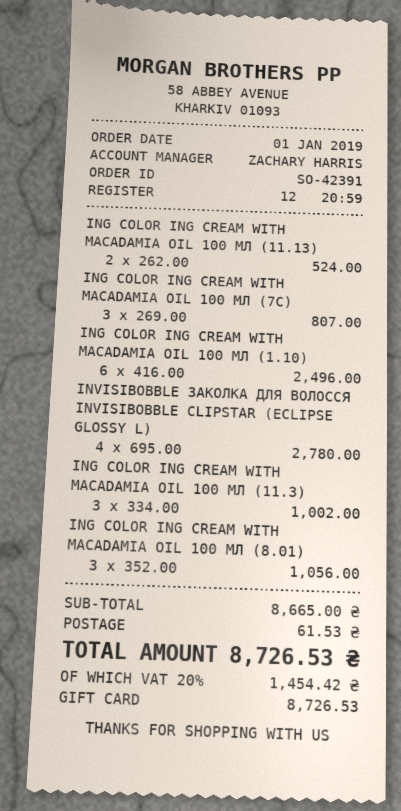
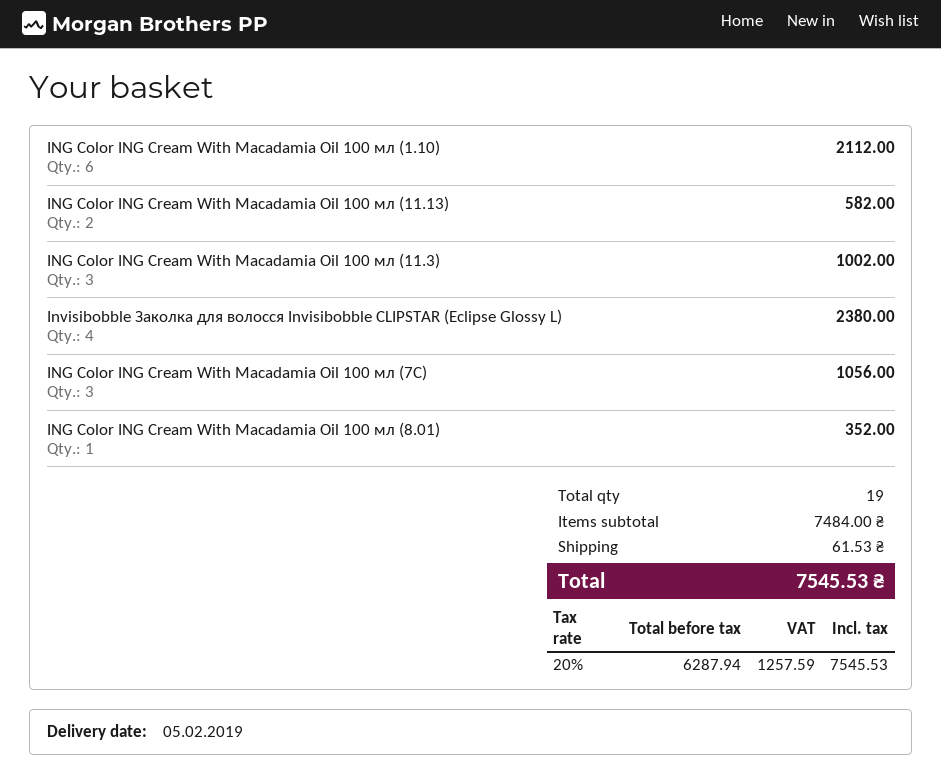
ING COLOR ING CREAM WITH MACADAMIA OIL 100 МЛ (11.13): 2 for 524.00 -> 2 for 582.00
ING COLOR ING CREAM WITH MACADAMIA OIL 100 МЛ (7С): 3 for 807.00 -> 3 for 1056.00
ING COLOR ING CREAM WITH MACADAMIA OIL 100 МЛ (1.10): 6 for 2496.00 -> 6 for 2112.00
INVISIBOBBLE ЗАКОЛКА ДЛЯ ВОЛОССЯ INVISIBOBBLE CLIPSTAR (ECLIPSE GLOSSY L): 4 for 2780.00 -> 4 for 2380.00
ING COLOR ING CREAM WITH MACADAMIA OIL 100 МЛ (8.01): 3 for 1056.00 -> 1 for 352.00
subtotal: 8665.00 -> 7484.00
tax: 20% = 1454.42 -> 20% = 1257.59
total: 8726.53 -> 7545.53

